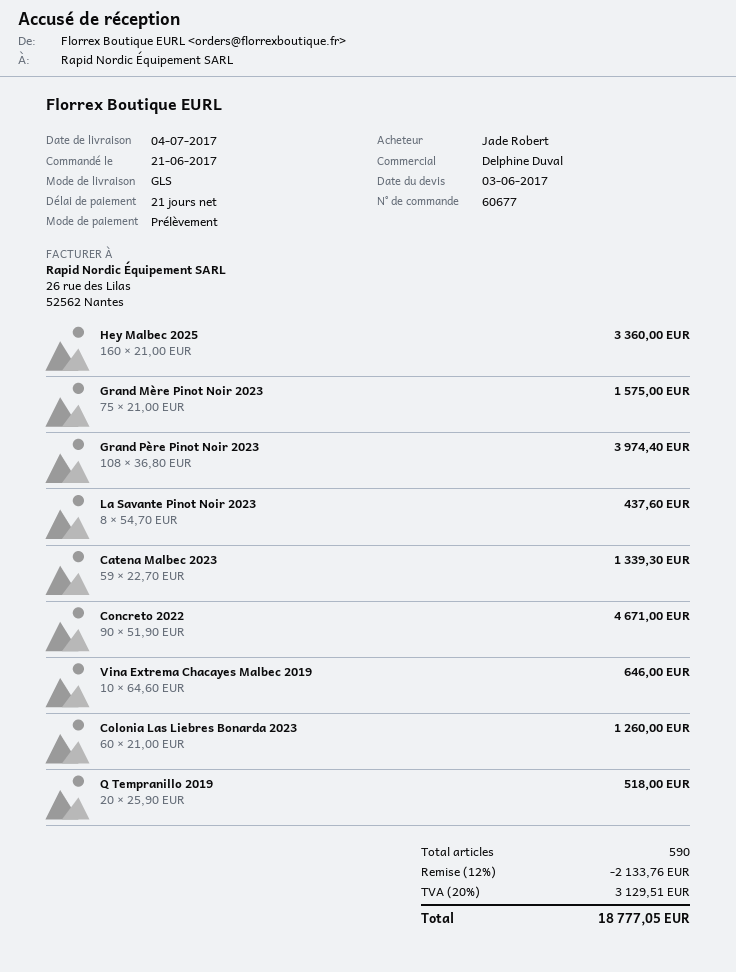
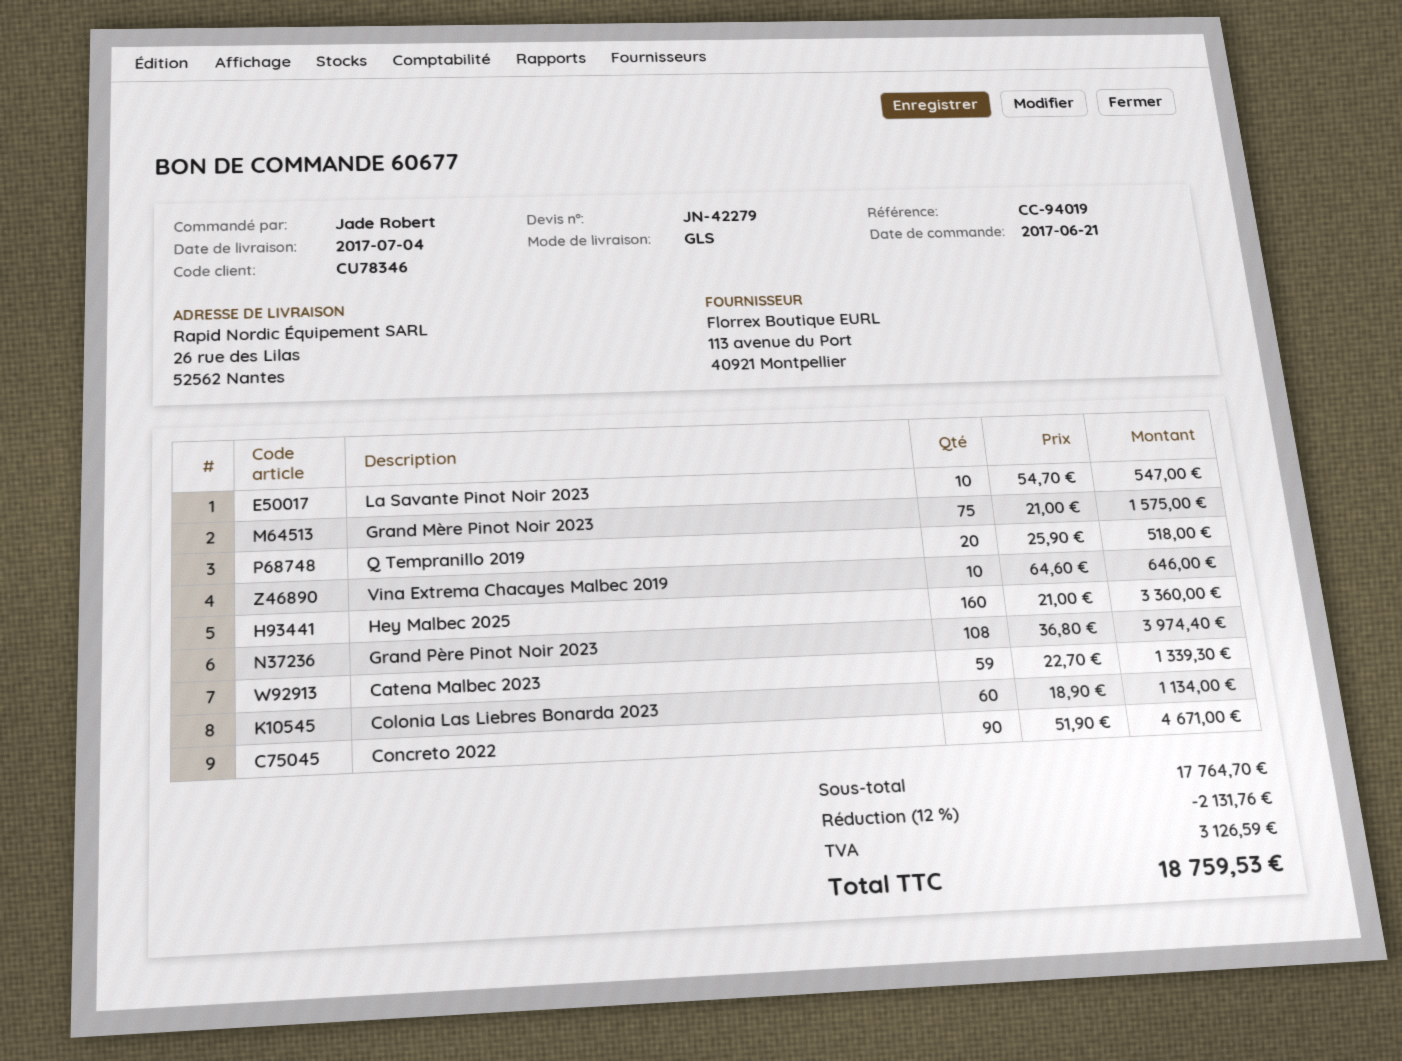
La Savante Pinot Noir 2023: 8 x 54.70 = 437.60 -> 10 x 54.70 = 547.00
Colonia Las Liebres Bonarda 2023: 60 x 21.00 = 1260.00 -> 60 x 18.90 = 1134.00
discount: 12% = 2133.76 -> 12% = 2131.76
tax: 3129.51 -> 3126.59
total: 18777.05 -> 18759.53

